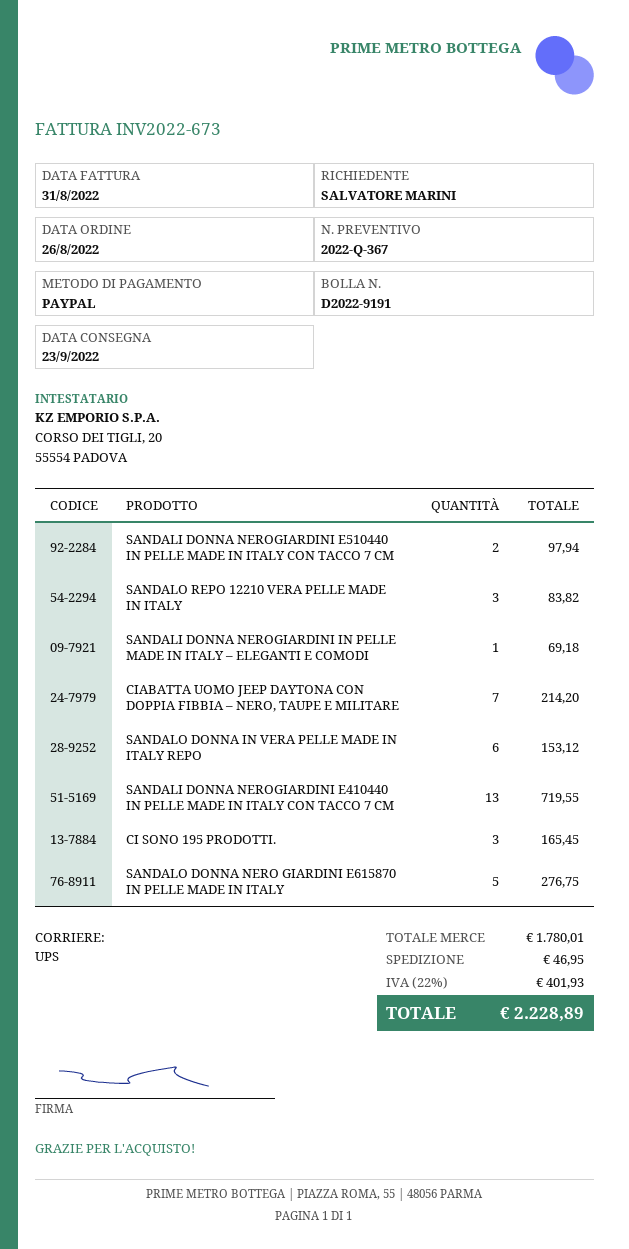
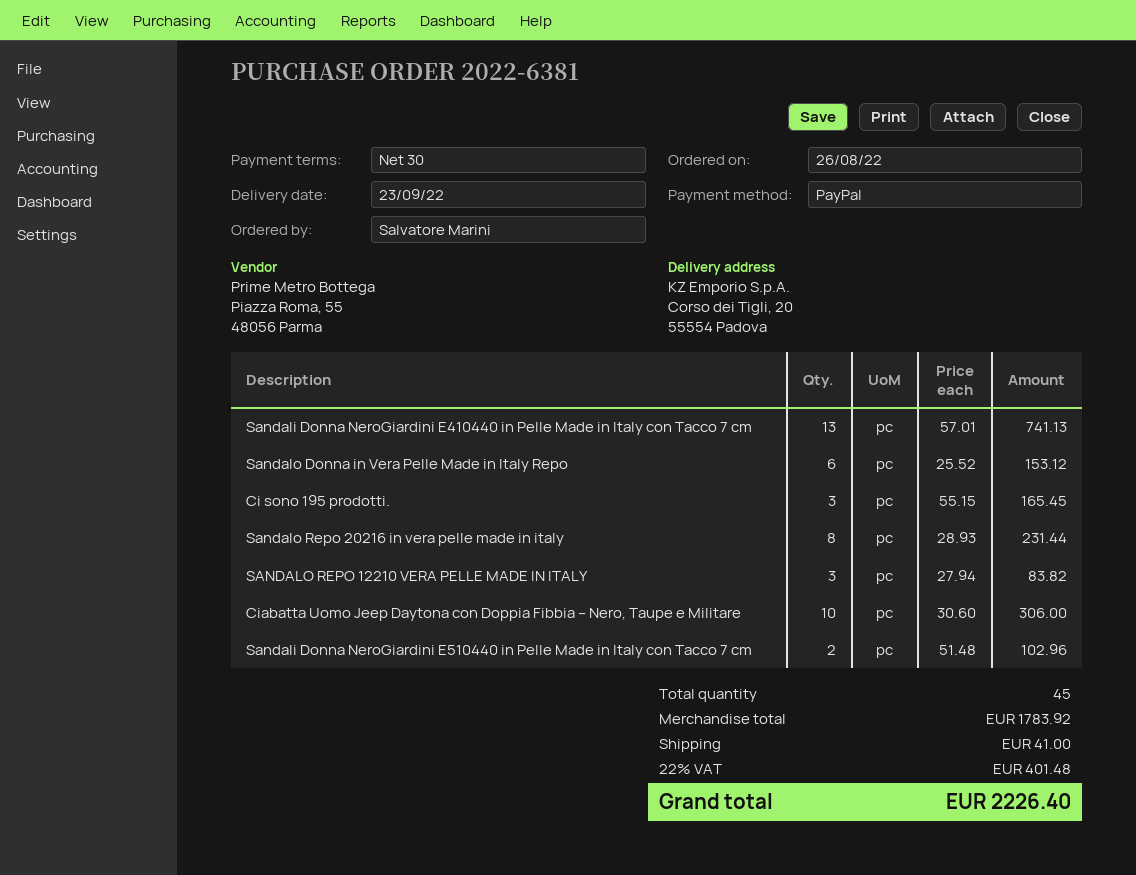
SANDALI DONNA NEROGIARDINI E510440 IN PELLE MADE IN ITALY CON TACCO 7 CM: 2 for 97.94 -> 2 for 102.96
SANDALI DONNA NEROGIARDINI IN PELLE MADE IN ITALY – ELEGANTI E COMODI: 1 for 69.18 -> none
CIABATTA UOMO JEEP DAYTONA CON DOPPIA FIBBIA – NERO, TAUPE E MILITARE: 7 for 214.20 -> 10 for 306.00
SANDALI DONNA NEROGIARDINI E410440 IN PELLE MADE IN ITALY CON TACCO 7 CM: 13 for 719.55 -> 13 for 741.13
SANDALO DONNA NERO GIARDINI E615870 IN PELLE MADE IN ITALY: 5 for 276.75 -> none
Sandalo Repo 20216 in vera pelle made in italy: none -> 8 for 231.44
subtotal: 1780.01 -> 1783.92
shipping: 46.95 -> 41.00
tax: 22% = 401.93 -> 22% = 401.48
total: 2228.89 -> 2226.40

